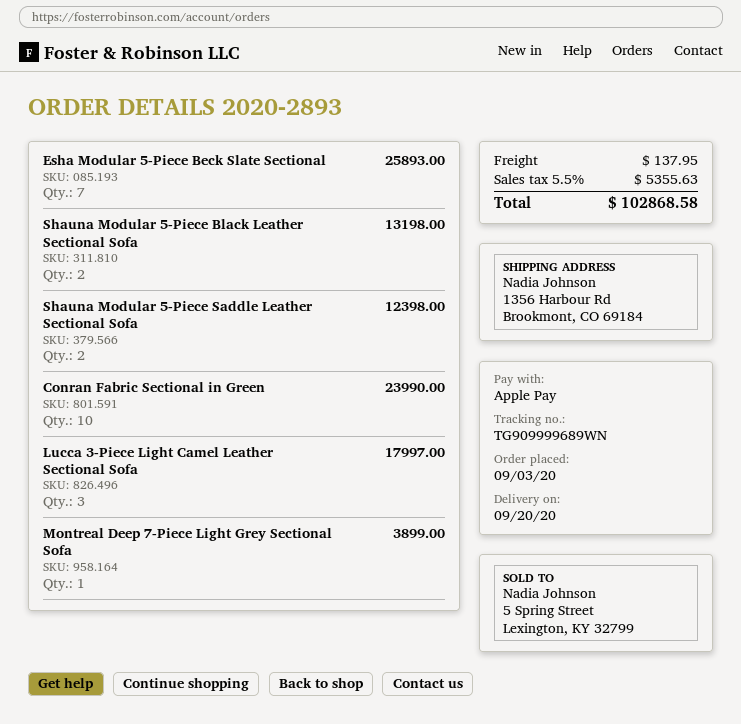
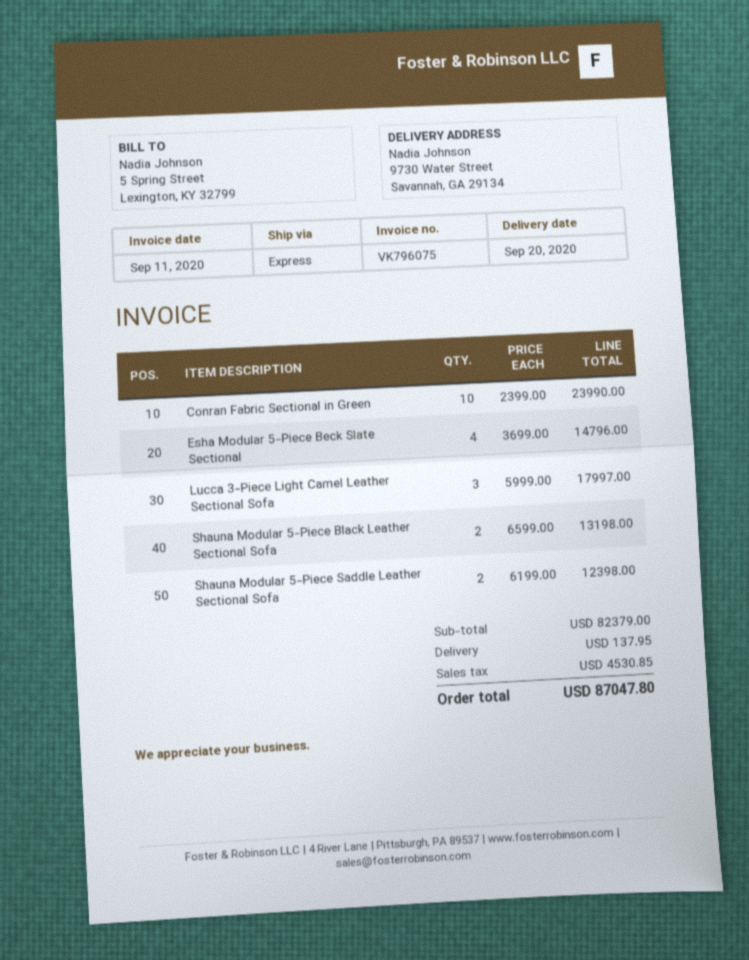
ship to: 1356 Harbour Rd, Brookmont, CO 69184 -> 9730 Water Street, Savannah, GA 29134
Esha Modular 5-Piece Beck Slate Sectional: 7 for 25893.00 -> 4 for 14796.00
Montreal Deep 7-Piece Light Grey Sectional Sofa: 1 for 3899.00 -> none
tax: 5355.63 -> 4530.85
total: 102868.58 -> 87047.80

